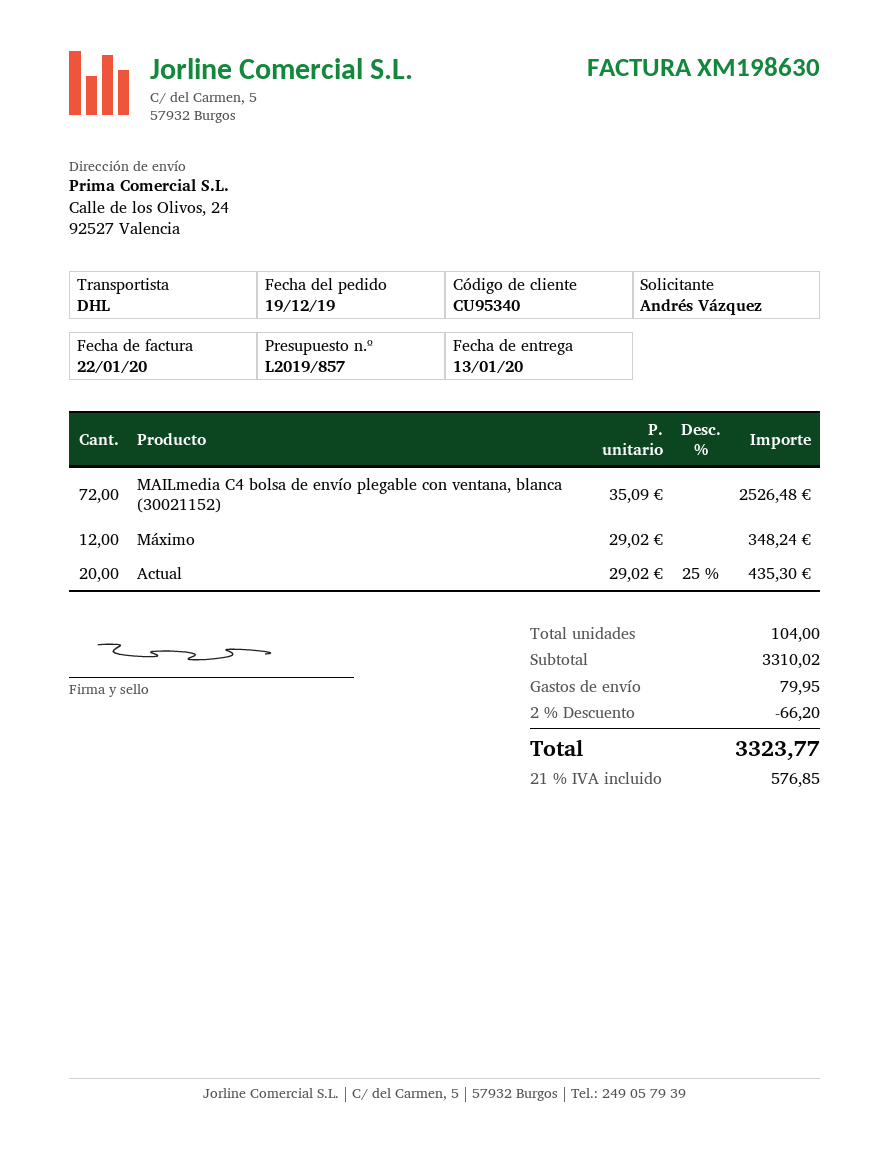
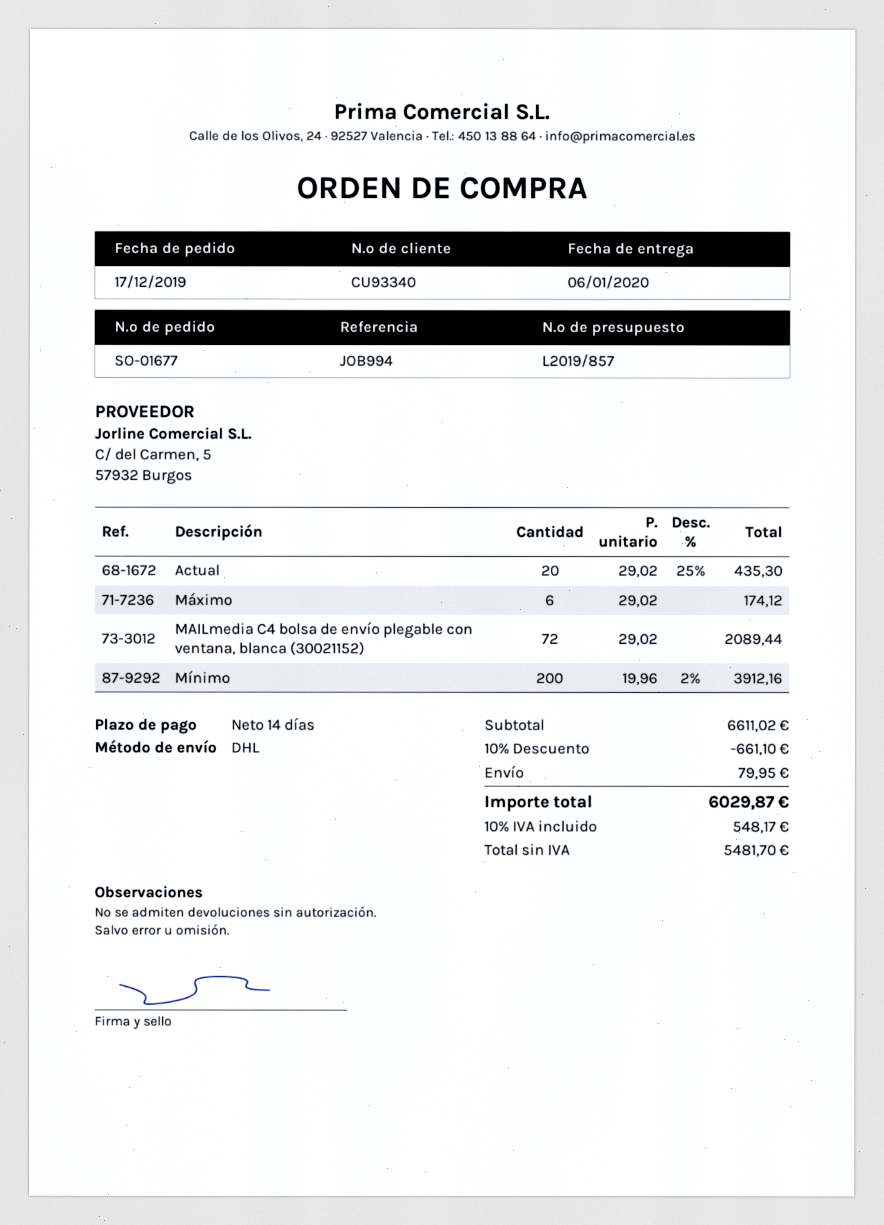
order date: 2019-12-19 -> 2019-12-17
delivery date: 2020-01-13 -> 2020-01-06
customer number: CU95340 -> CU93340
MAILmedia C4 bolsa de envío plegable con ventana, blanca (30021152): 72 x 35.09 = 2526.48 -> 72 x 29.02 = 2089.44
Máximo: 12 x 29.02 = 348.24 -> 6 x 29.02 = 174.12
Mínimo: none -> 200 x 19.96 - 2% = 3912.16
subtotal: 3310.02 -> 6611.02
discount: 2% = 66.20 -> 10% = 661.10
tax: 21% = 576.85 -> 10% = 548.17
total: 3323.77 -> 6029.87

